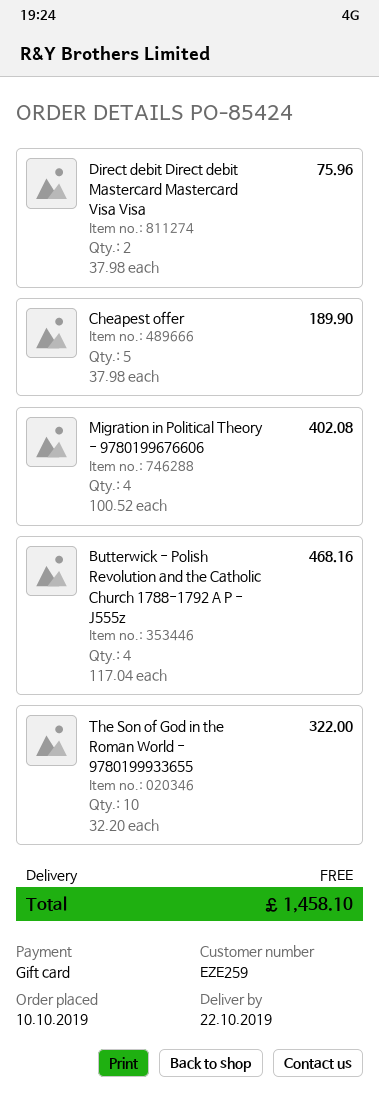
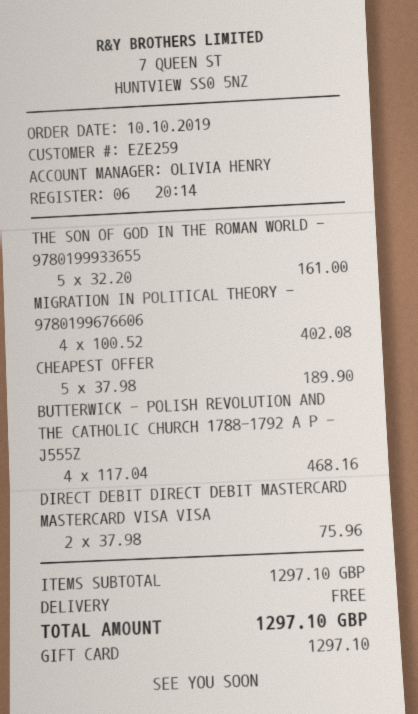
The Son of God in the Roman World - 9780199933655: 10 x 32.20 = 322.00 -> 5 x 32.20 = 161.00
total: 1458.10 -> 1297.10

